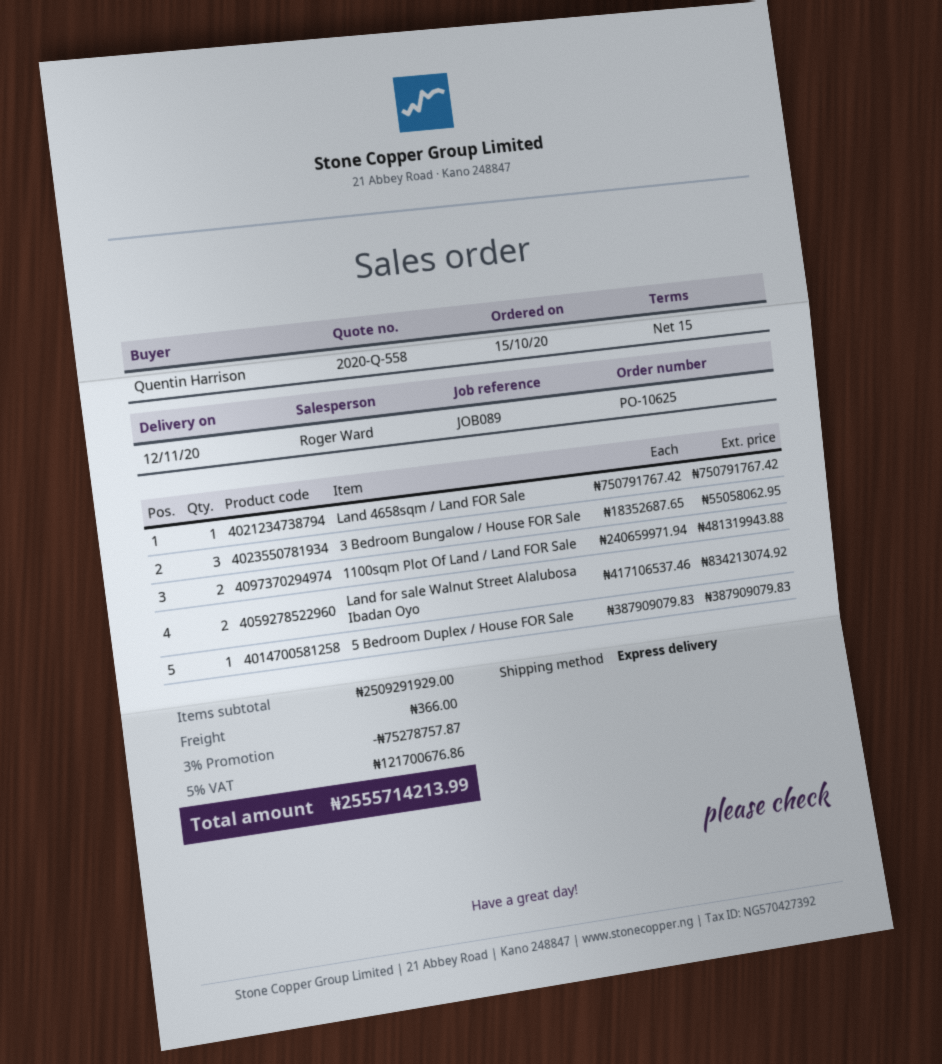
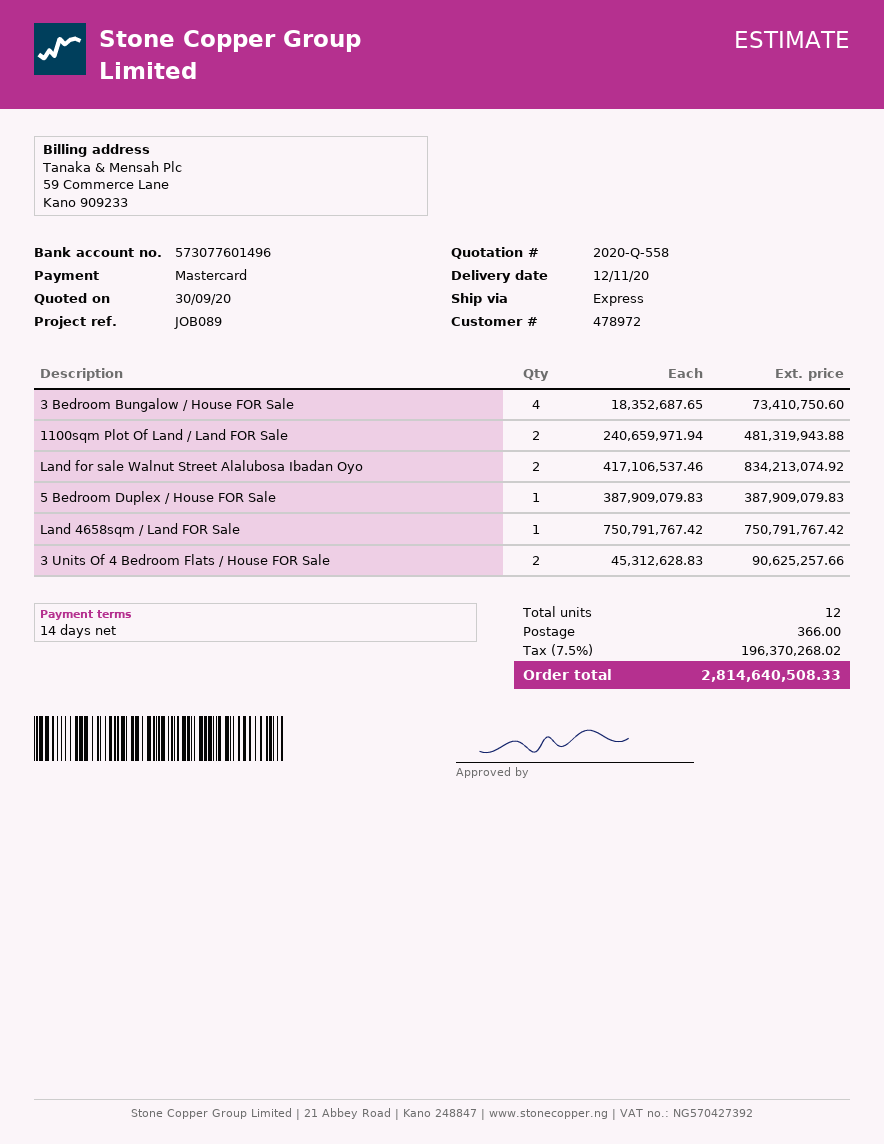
payment terms: 15 days -> 14 days
3 Bedroom Bungalow / House FOR Sale: 3 x 18352687.65 = 55058062.95 -> 4 x 18352687.65 = 73410750.60
3 Units Of 4 Bedroom Flats / House FOR Sale: none -> 2 x 45312628.83 = 90625257.66
discount: 3% = 75278757.87 -> none
tax: 5% = 121700676.86 -> 7.5% = 196370268.02
total: 2555714213.99 -> 2814640508.33

